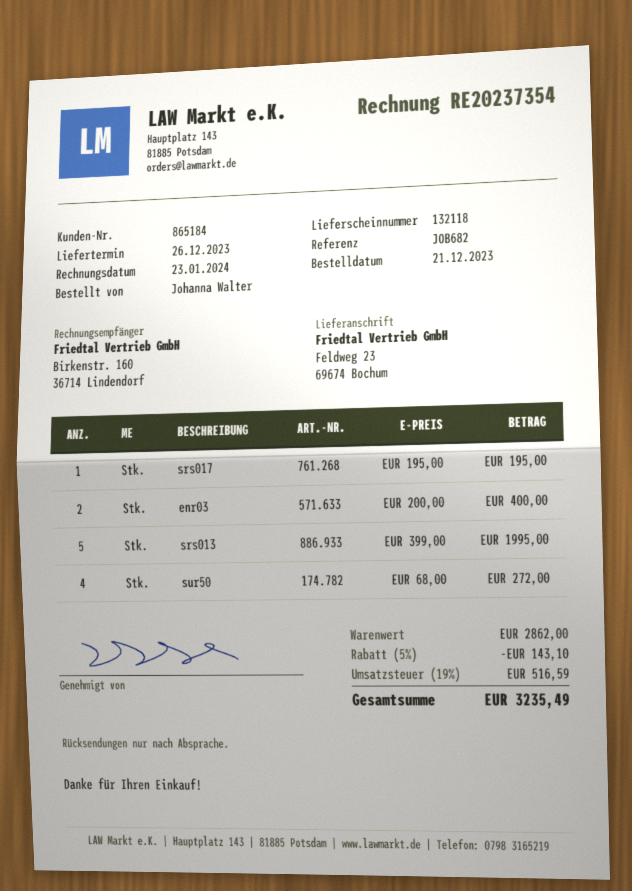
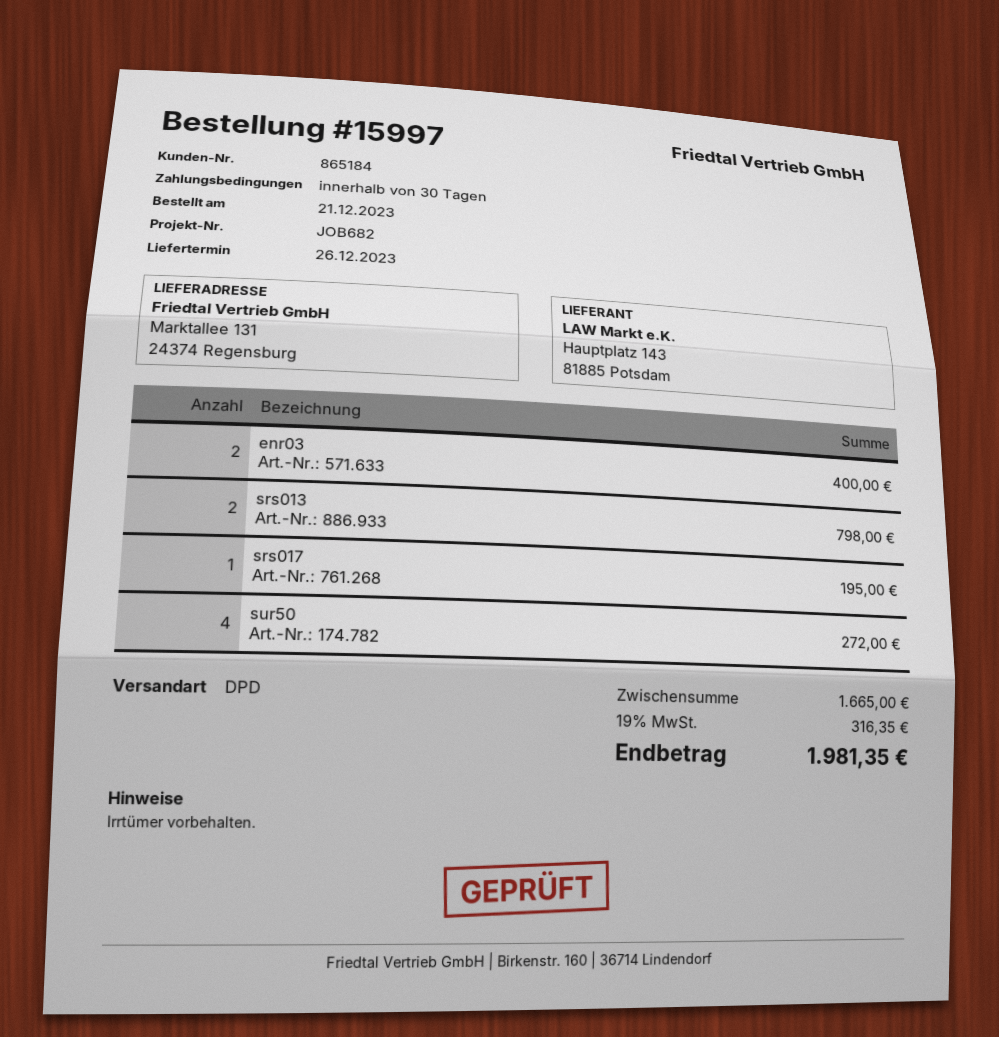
ship to: Feldweg 23, 69674 Bochum -> Marktallee 131, 24374 Regensburg
srs013: 5 for 1995.00 -> 2 for 798.00
subtotal: 2862.00 -> 1665.00
discount: 5% = 143.10 -> none
tax: 19% = 516.59 -> 19% = 316.35
total: 3235.49 -> 1981.35

